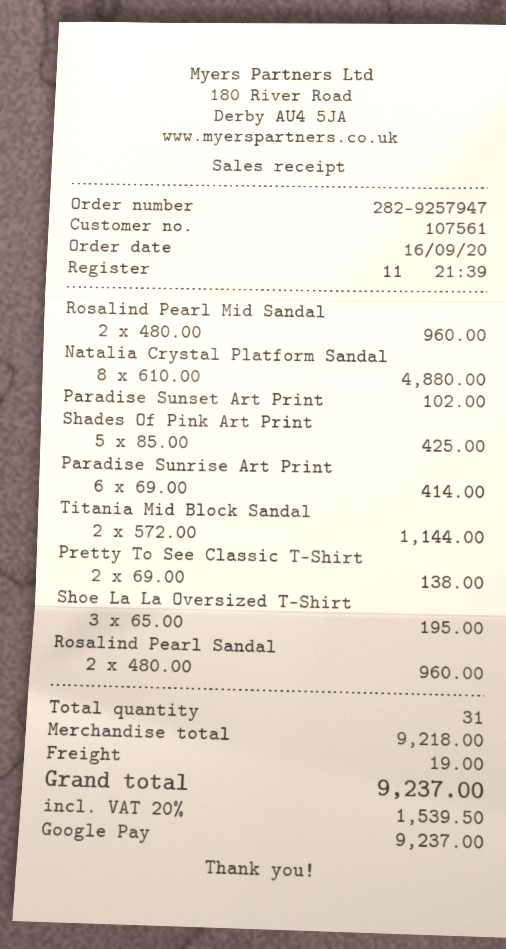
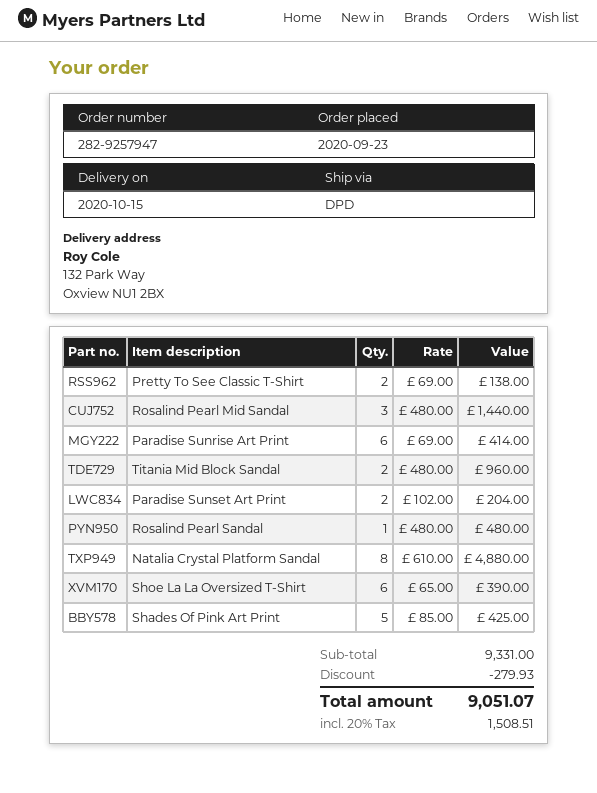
order date: 2020-09-16 -> 2020-09-23
Rosalind Pearl Mid Sandal: 2 x 480.00 = 960.00 -> 3 x 480.00 = 1440.00
Paradise Sunset Art Print: 1 x 102.00 = 102.00 -> 2 x 102.00 = 204.00
Titania Mid Block Sandal: 2 x 572.00 = 1144.00 -> 2 x 480.00 = 960.00
Shoe La La Oversized T-Shirt: 3 x 65.00 = 195.00 -> 6 x 65.00 = 390.00
Rosalind Pearl Sandal: 2 x 480.00 = 960.00 -> 1 x 480.00 = 480.00
subtotal: 9218.00 -> 9331.00
discount: none -> 279.93
shipping: 19.00 -> none
tax: 20% = 1539.50 -> 20% = 1508.51
total: 9237.00 -> 9051.07

